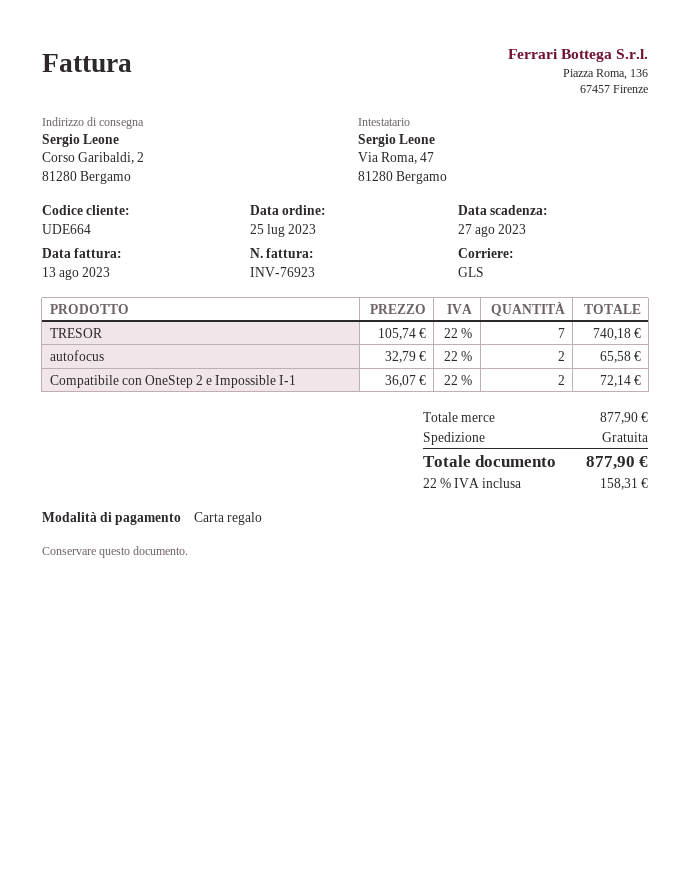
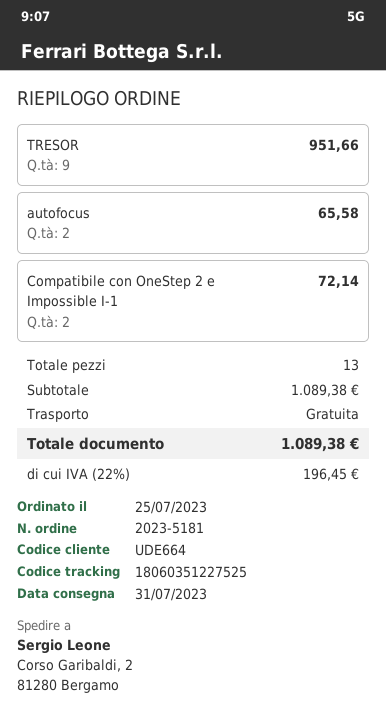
TRESOR: 7 for 740.18 -> 9 for 951.66
subtotal: 877.90 -> 1089.38
tax: 22% = 158.31 -> 22% = 196.45
total: 877.90 -> 1089.38

